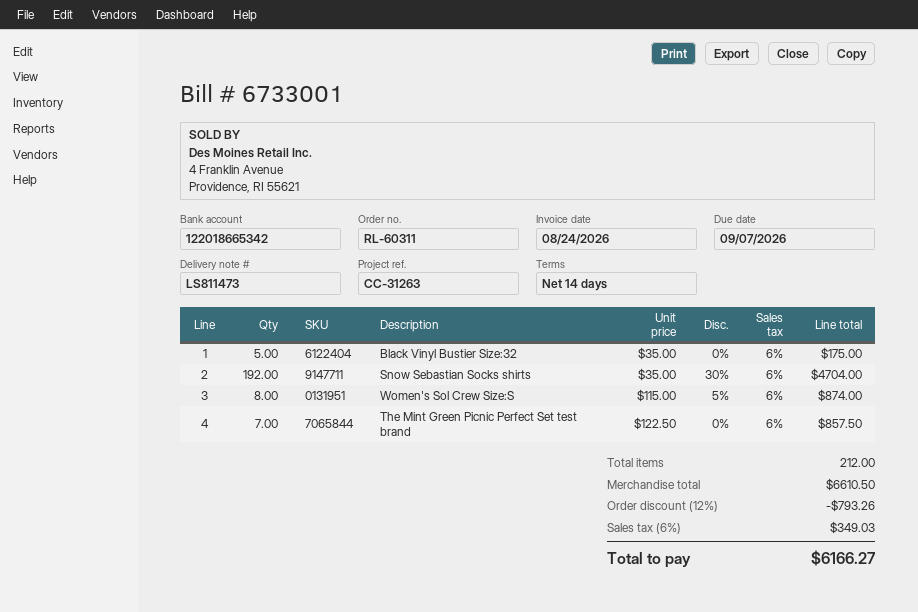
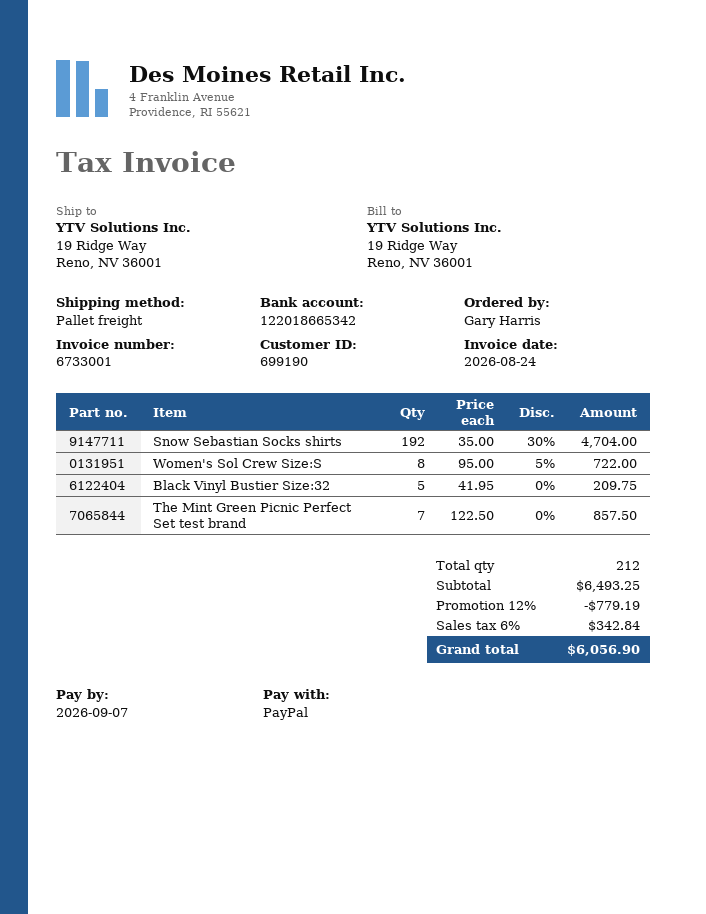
Black Vinyl Bustier Size:32: 5 x 35.00 = 175.00 -> 5 x 41.95 = 209.75
Women's Sol Crew Size:S: 8 x 115.00 - 5% = 874.00 -> 8 x 95.00 - 5% = 722.00
subtotal: 6610.50 -> 6493.25
discount: 12% = 793.26 -> 12% = 779.19
tax: 6% = 349.03 -> 6% = 342.84
total: 6166.27 -> 6056.90

